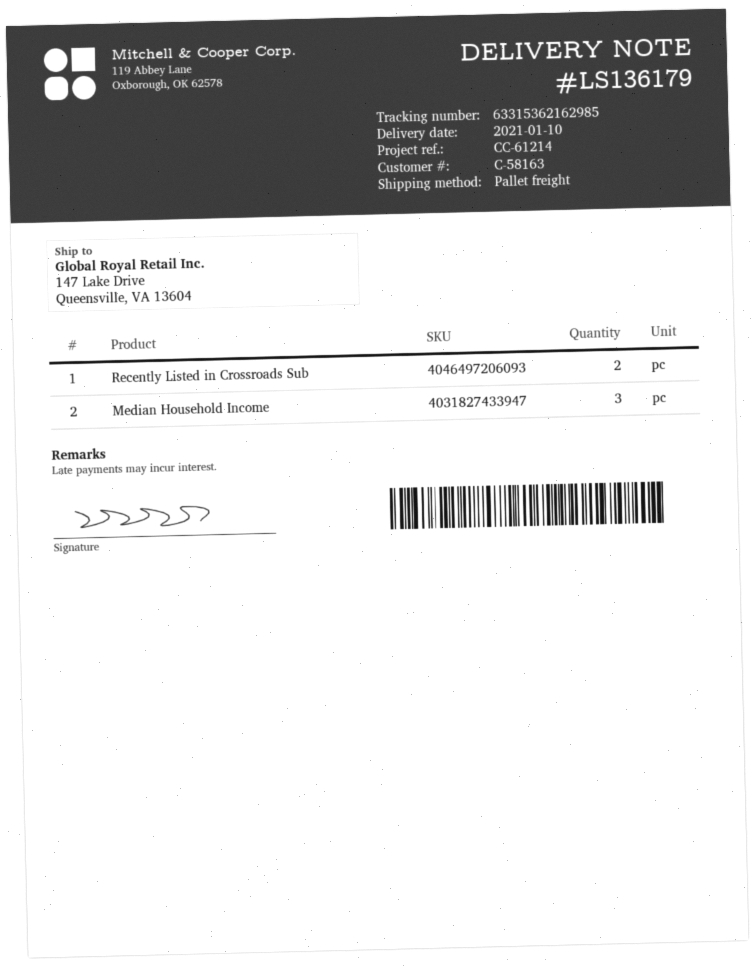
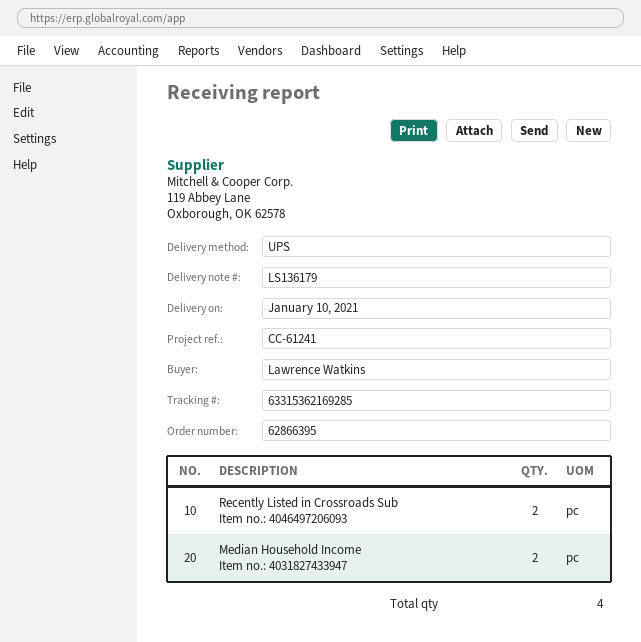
reference: CC-61214 -> CC-61241
shipping method: pallet freight -> UPS
tracking number: 63315362162985 -> 63315362169285
Median Household Income: 3 -> 2

